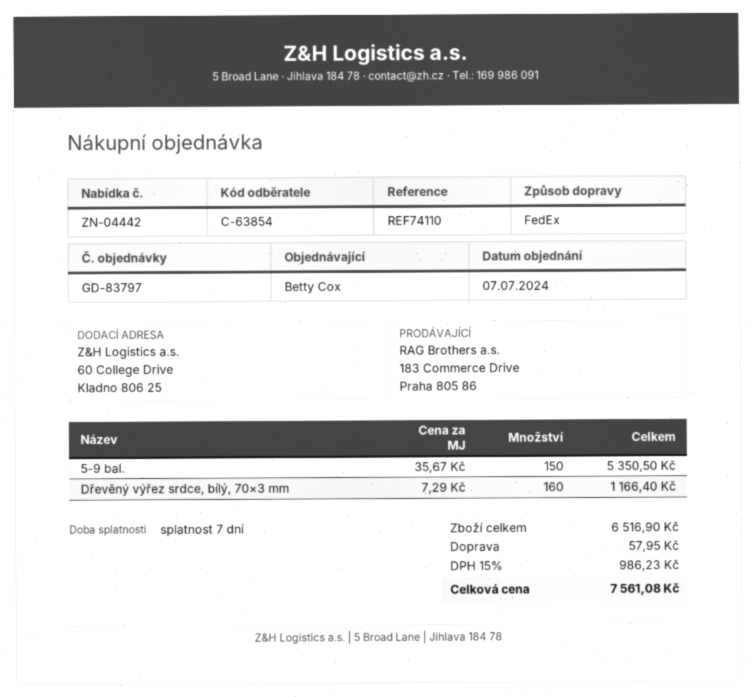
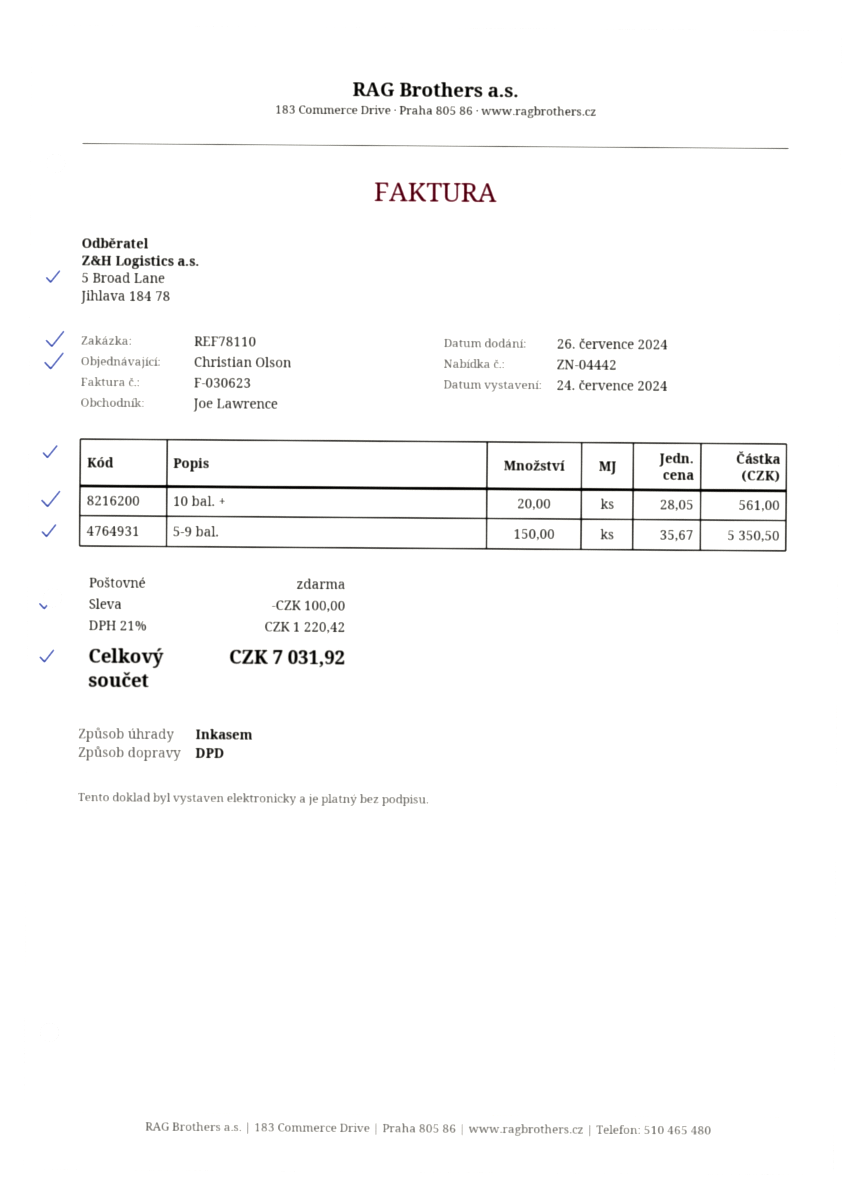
reference: REF74110 -> REF78110
ordered by: Betty Cox -> Christian Olson
shipping method: FedEx -> DPD
Dřevěný výřez srdce, bílý, 70×3 mm: 160 x 7.29 = 1166.40 -> none
10 bal. +: none -> 20 x 28.05 = 561.00
discount: none -> 100.00
shipping: 57.95 -> 0.00
tax: 15% = 986.23 -> 21% = 1220.42
total: 7561.08 -> 7031.92

